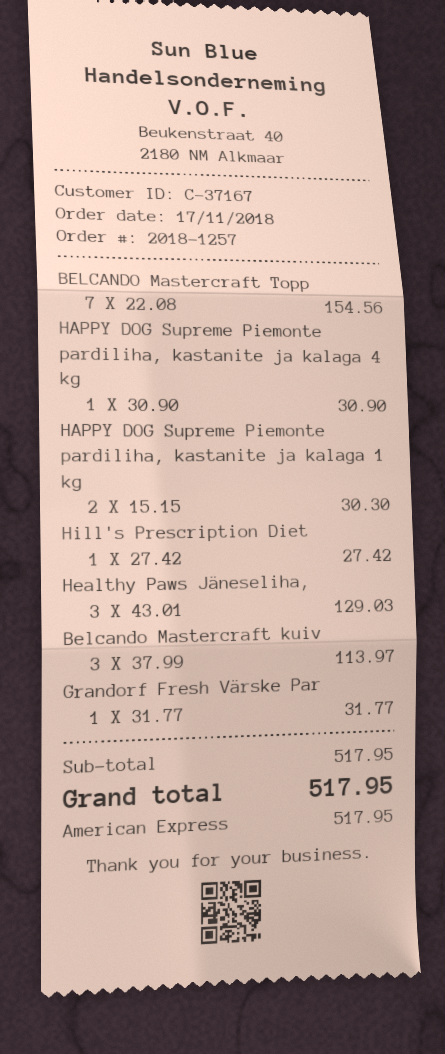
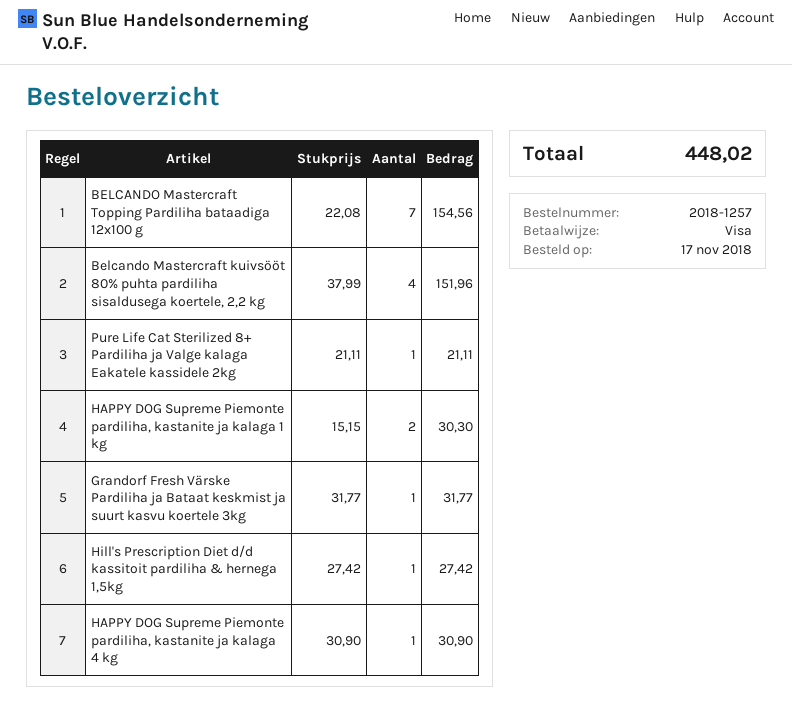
payment method: American Express -> Visa
Healthy Paws Jäneseliha,: 3 x 43.01 = 129.03 -> none
Belcando Mastercraft kuiv: 3 x 37.99 = 113.97 -> 4 x 37.99 = 151.96
Pure Life Cat Sterilized 8+ Pardiliha ja Valge kalaga Eakatele kassidele 2kg: none -> 1 x 21.11 = 21.11
total: 517.95 -> 448.02

